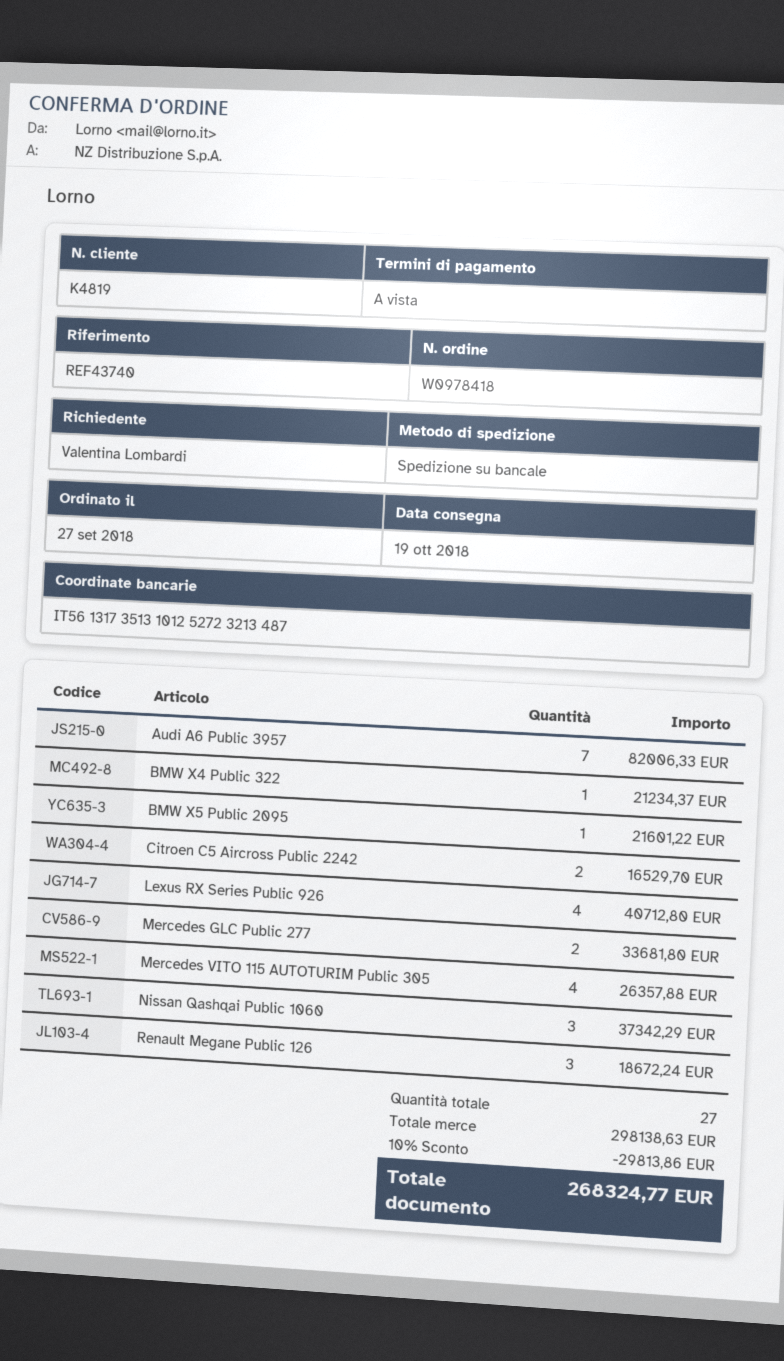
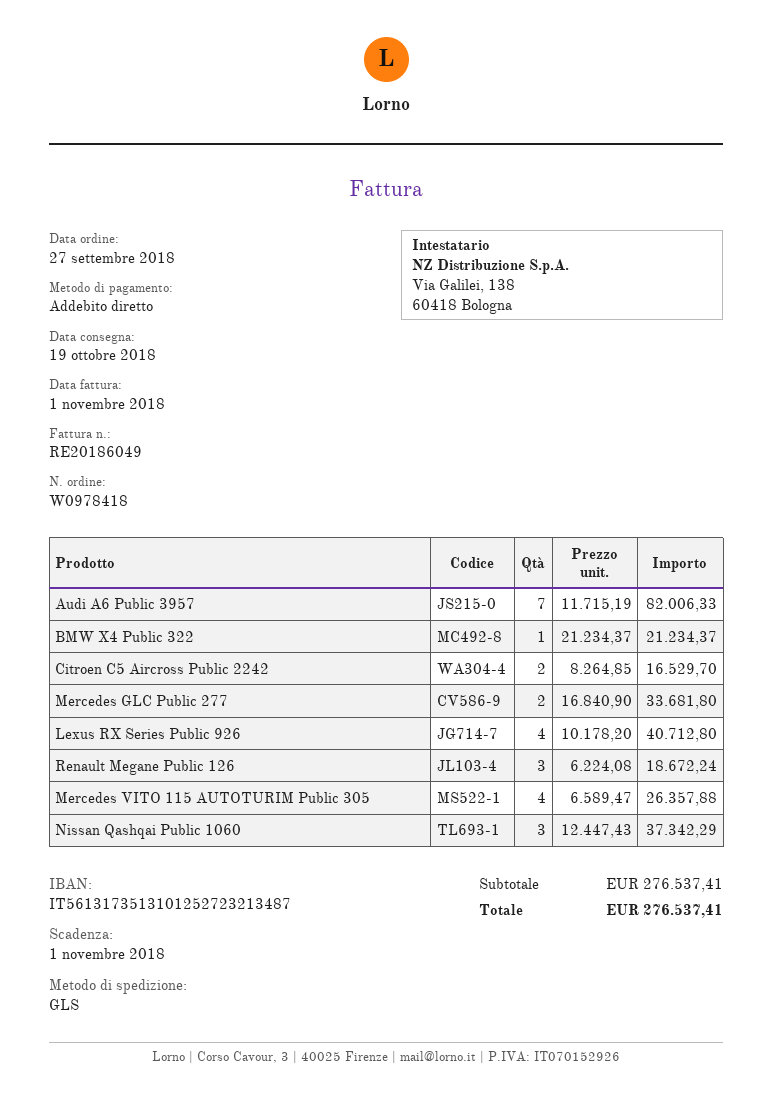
shipping method: pallet freight -> GLS
BMW X5 Public 2095: 1 for 21601.22 -> none
subtotal: 298138.63 -> 276537.41
discount: 10% = 29813.86 -> none
total: 268324.77 -> 276537.41

